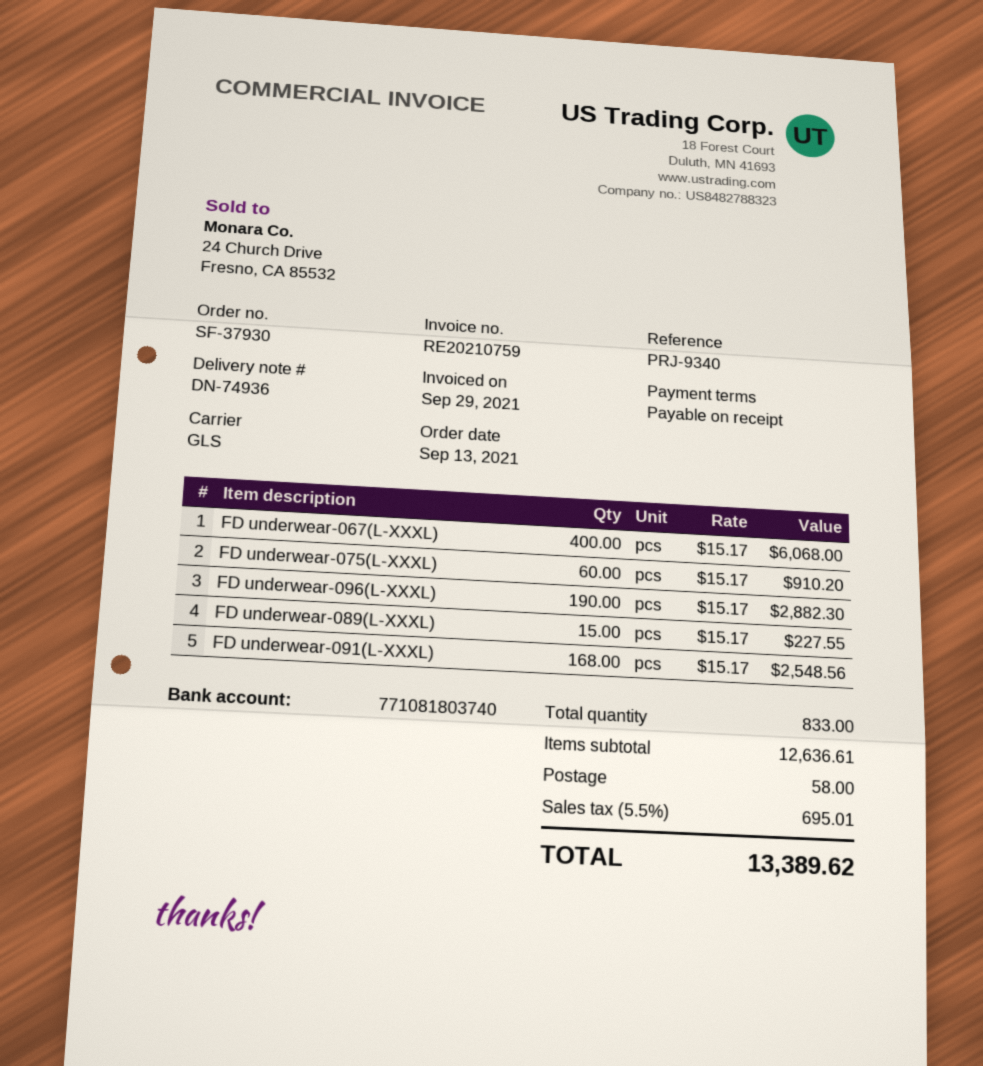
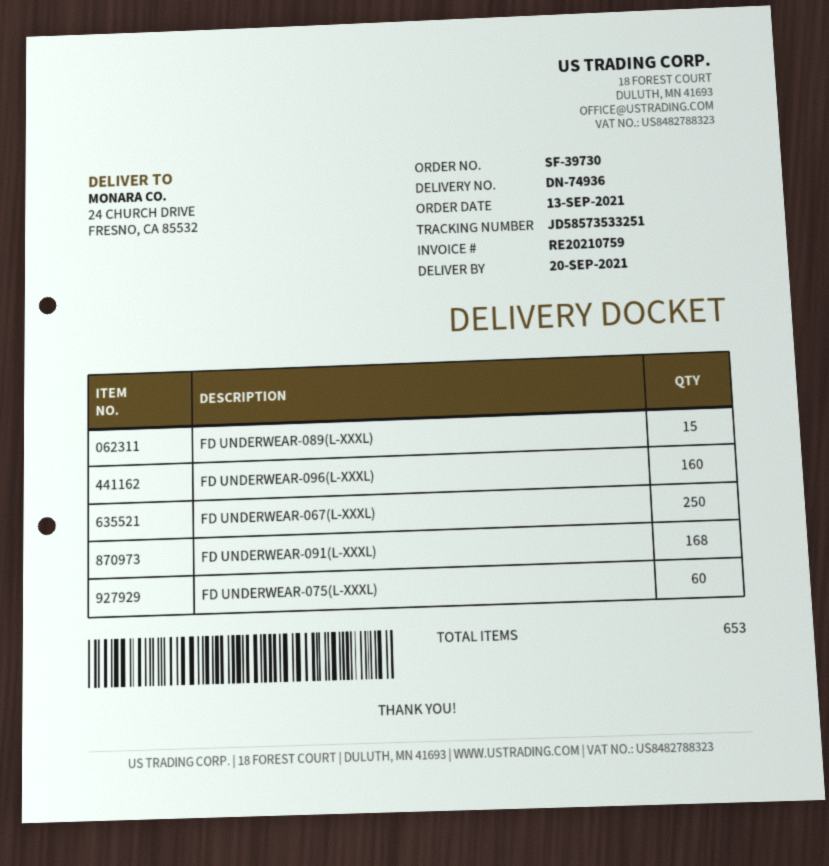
order number: SF-37930 -> SF-39730
FD underwear-067(L-XXXL): 400 -> 250
FD underwear-096(L-XXXL): 190 -> 160
total quantity: 833 -> 653

